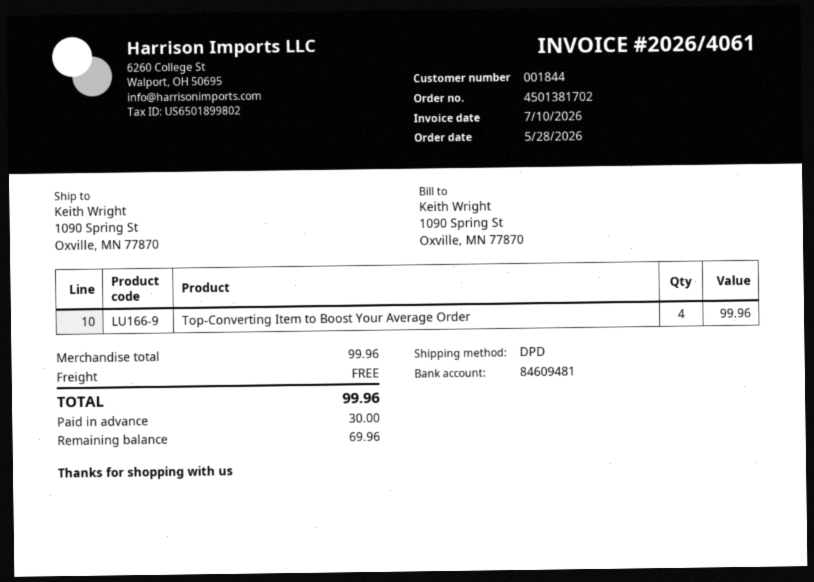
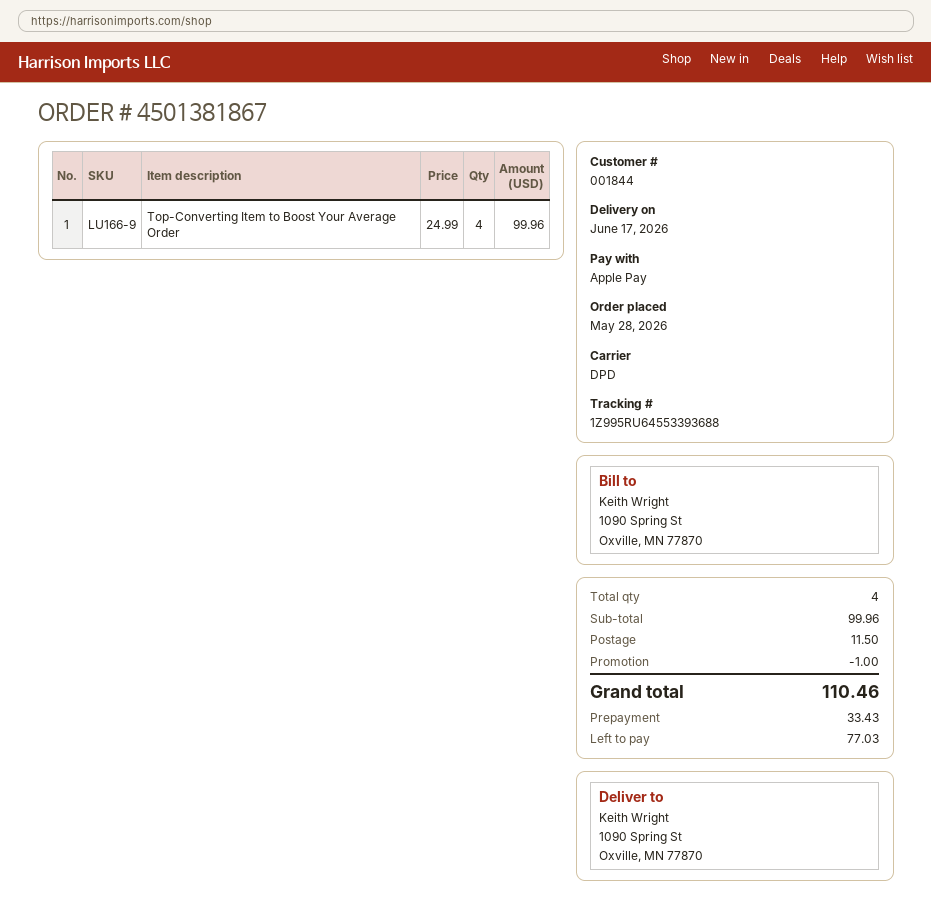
order number: 4501381702 -> 4501381867
discount: none -> 1.00
shipping: 0.00 -> 11.50
total: 99.96 -> 110.46
deposit: 30.00 -> 33.43
balance: 69.96 -> 77.03

